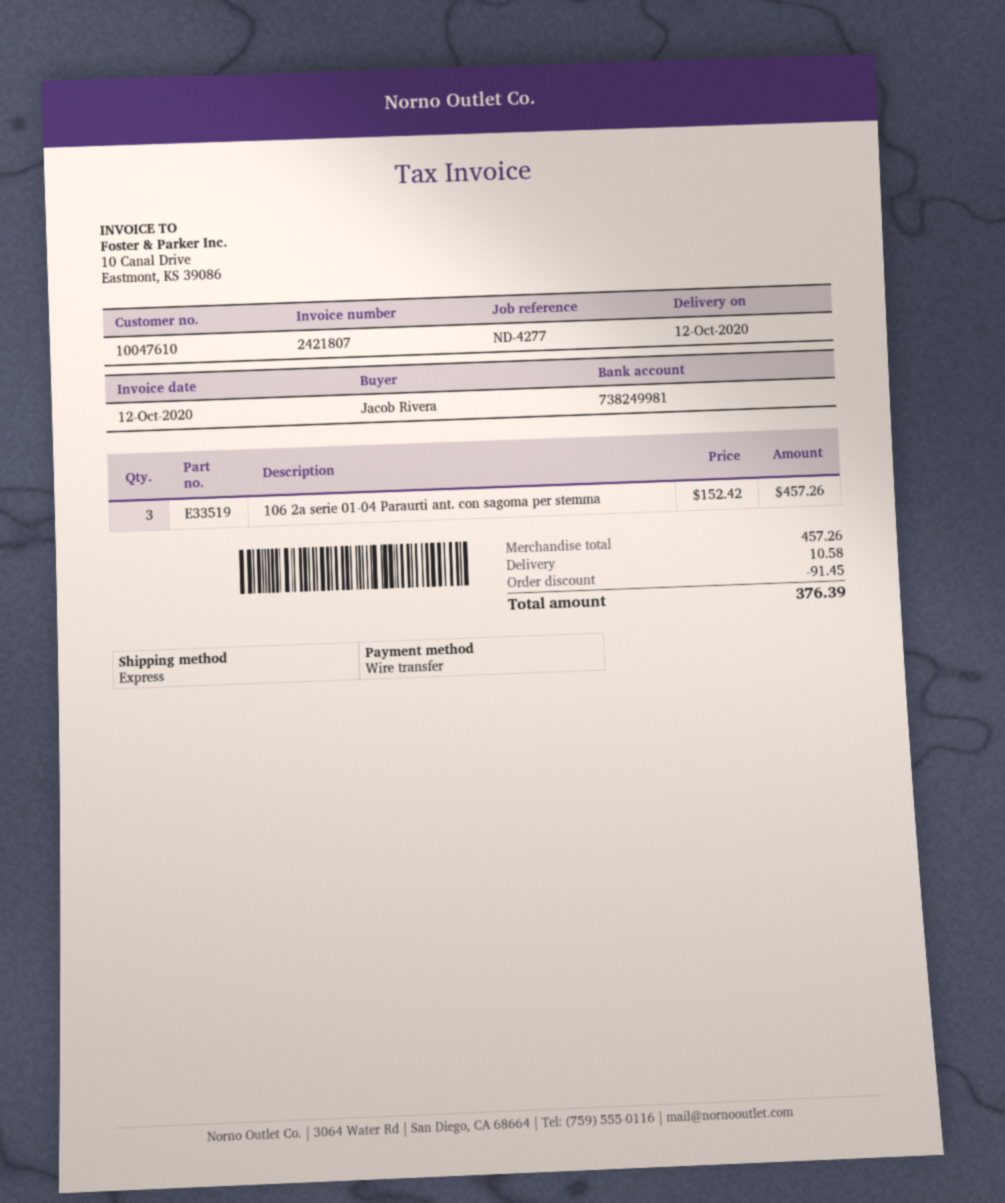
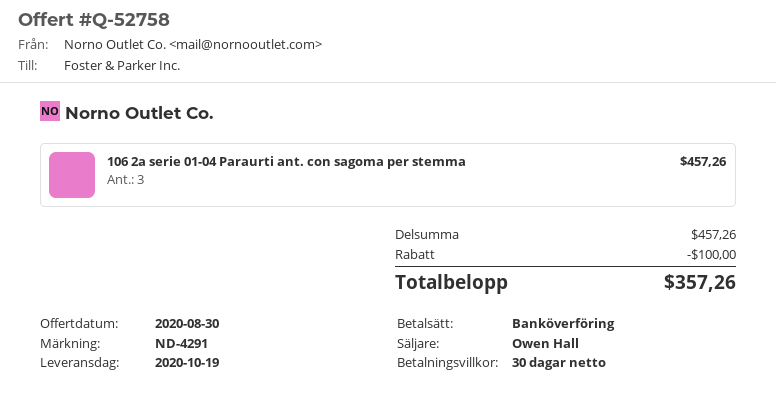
delivery date: 2020-10-12 -> 2020-10-19
reference: ND-4277 -> ND-4291
discount: 91.45 -> 100.00
shipping: 10.58 -> none
total: 376.39 -> 357.26

